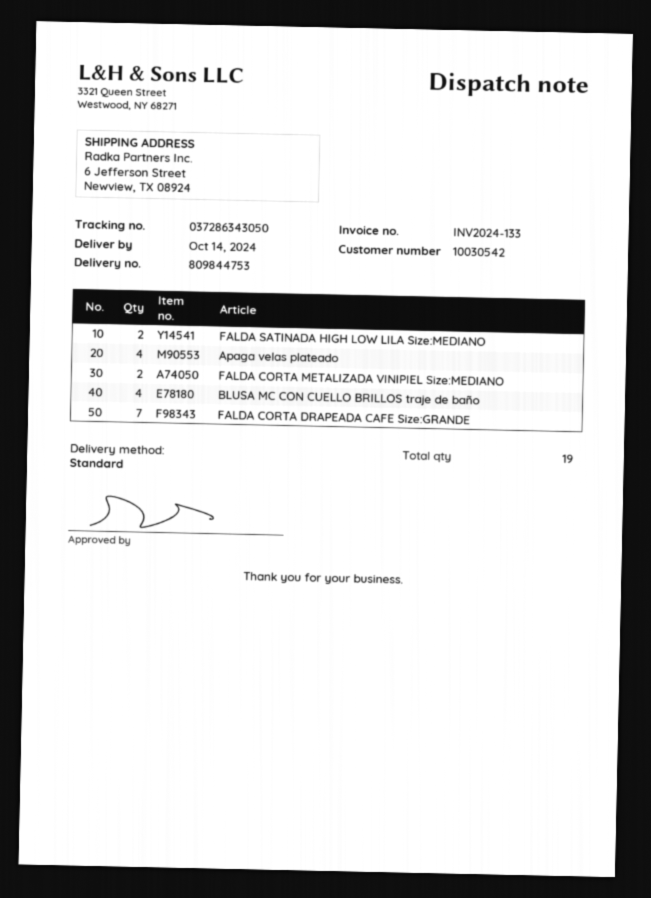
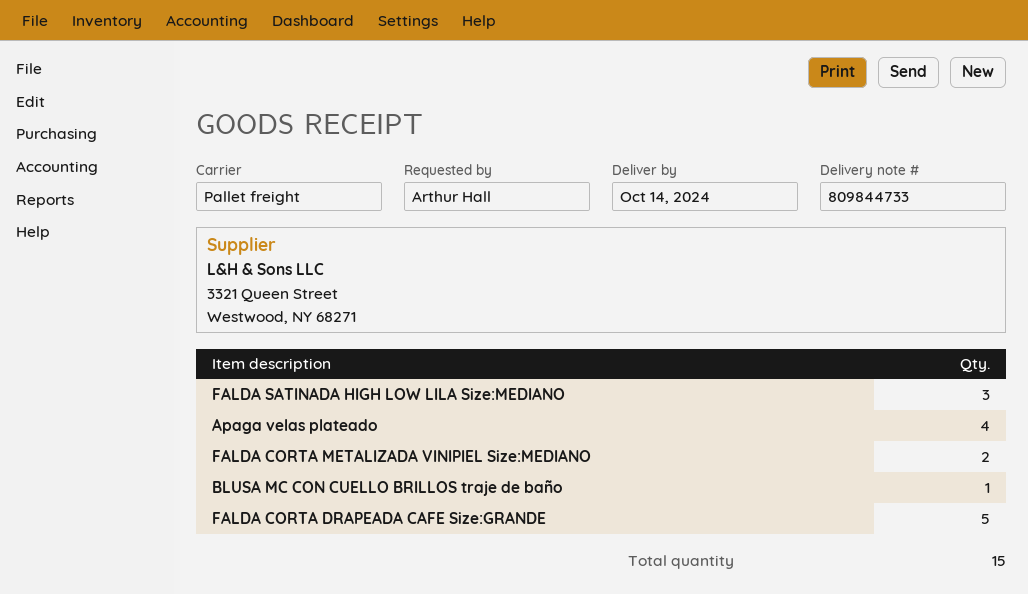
delivery note number: 809844753 -> 809844733
shipping method: standard -> pallet freight
FALDA SATINADA HIGH LOW LILA Size:MEDIANO: 2 -> 3
BLUSA MC CON CUELLO BRILLOS traje de baño: 4 -> 1
FALDA CORTA DRAPEADA CAFE Size:GRANDE: 7 -> 5
total quantity: 19 -> 15

